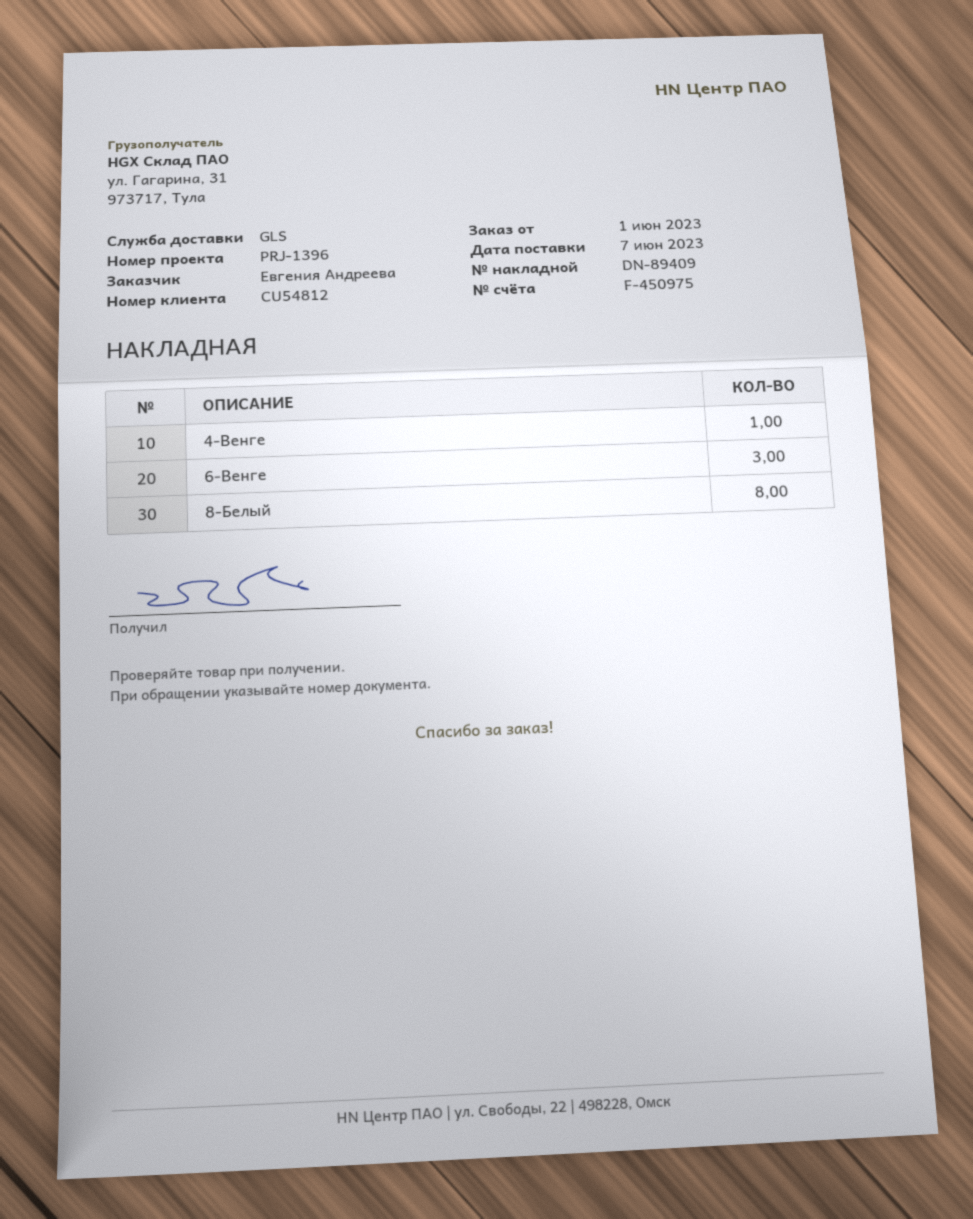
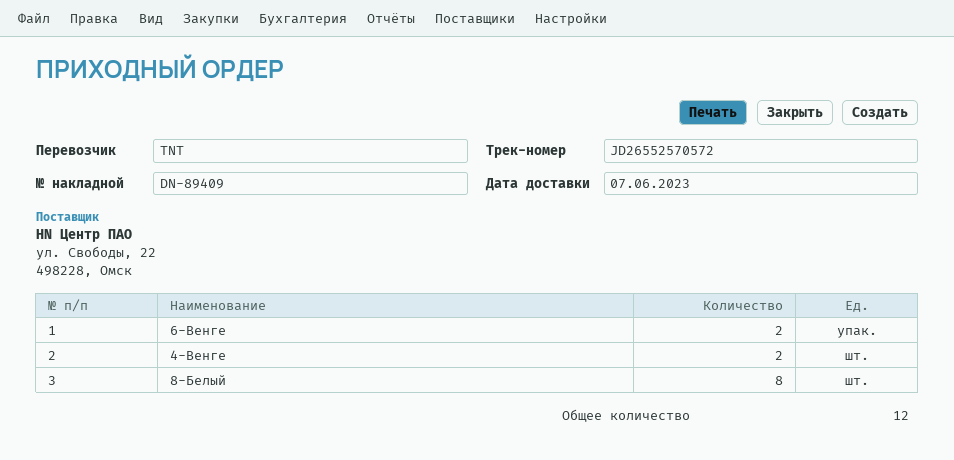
shipping method: GLS -> TNT
4-Венге: 1 -> 2
6-Венге: 3 -> 2

